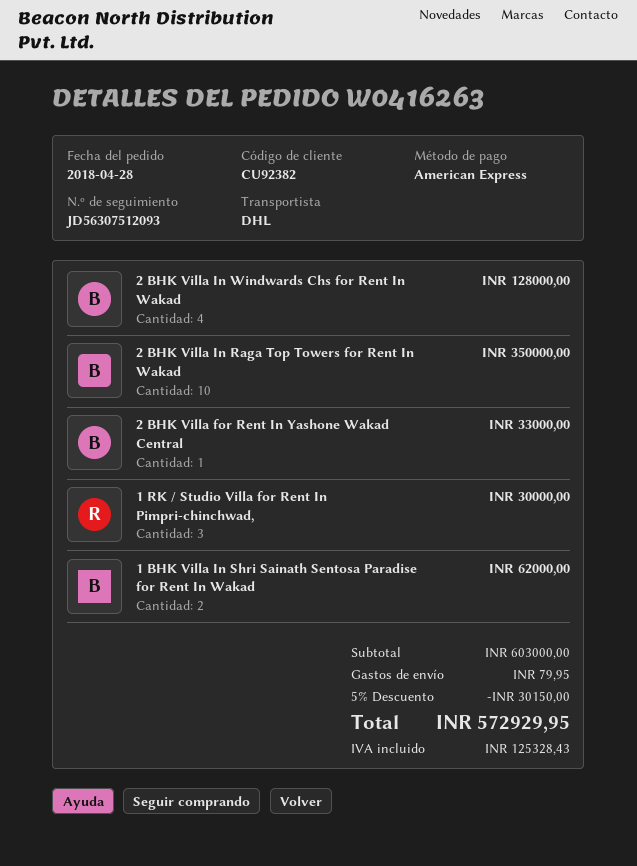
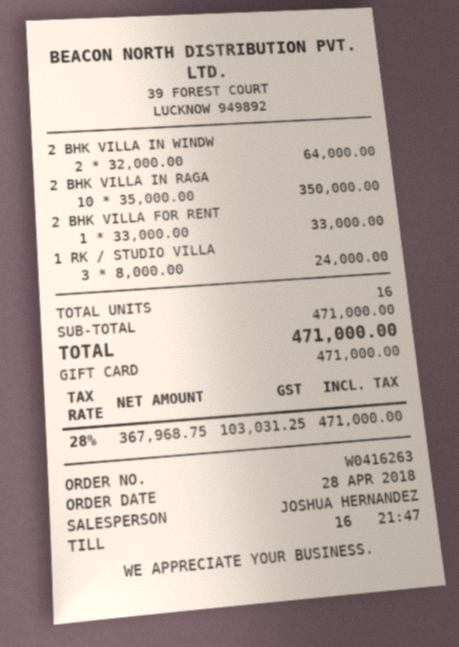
payment method: American Express -> gift card
2 BHK Villa In Windwards Chs for Rent In Wakad: 4 for 128000.00 -> 2 for 64000.00
1 RK / Studio Villa for Rent In Pimpri-chinchwad,: 3 for 30000.00 -> 3 for 24000.00
1 BHK Villa In Shri Sainath Sentosa Paradise for Rent In Wakad: 2 for 62000.00 -> none
subtotal: 603000.00 -> 471000.00
discount: 5% = 30150.00 -> none
shipping: 79.95 -> none
tax: 125328.43 -> 103031.25
total: 572929.95 -> 471000.00

